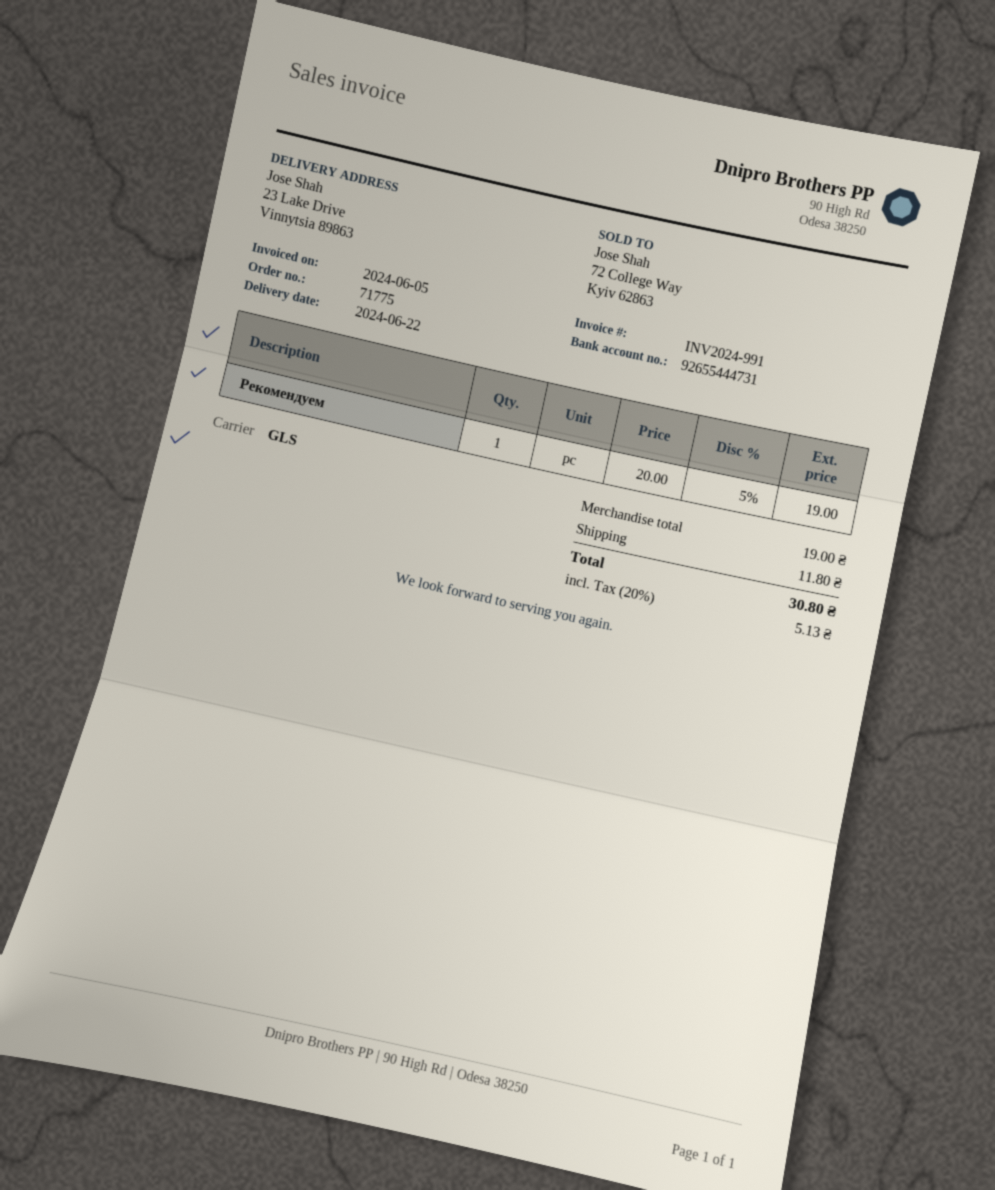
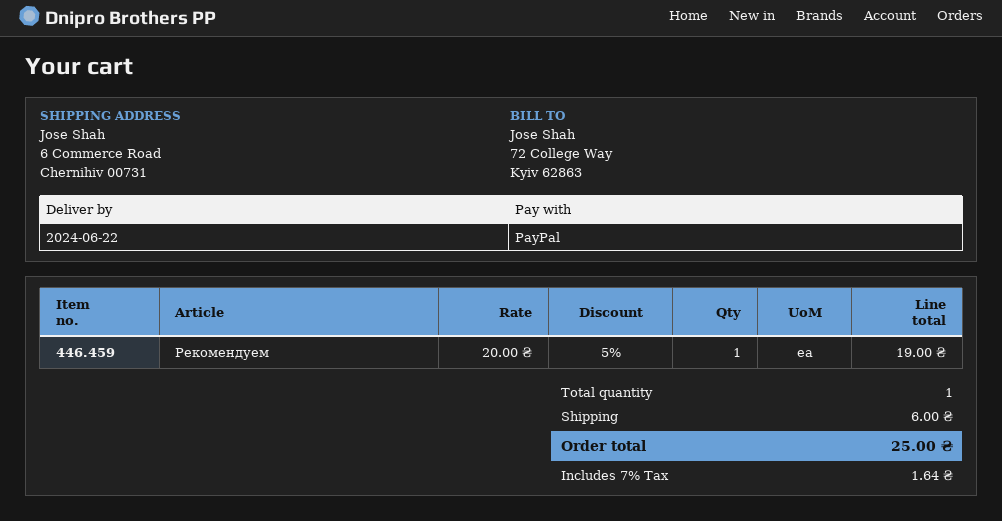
ship to: 23 Lake Drive, Vinnytsia 89863 -> 6 Commerce Road, Chernihiv 00731
shipping: 11.80 -> 6.00
tax: 20% = 5.13 -> 7% = 1.64
total: 30.80 -> 25.00

